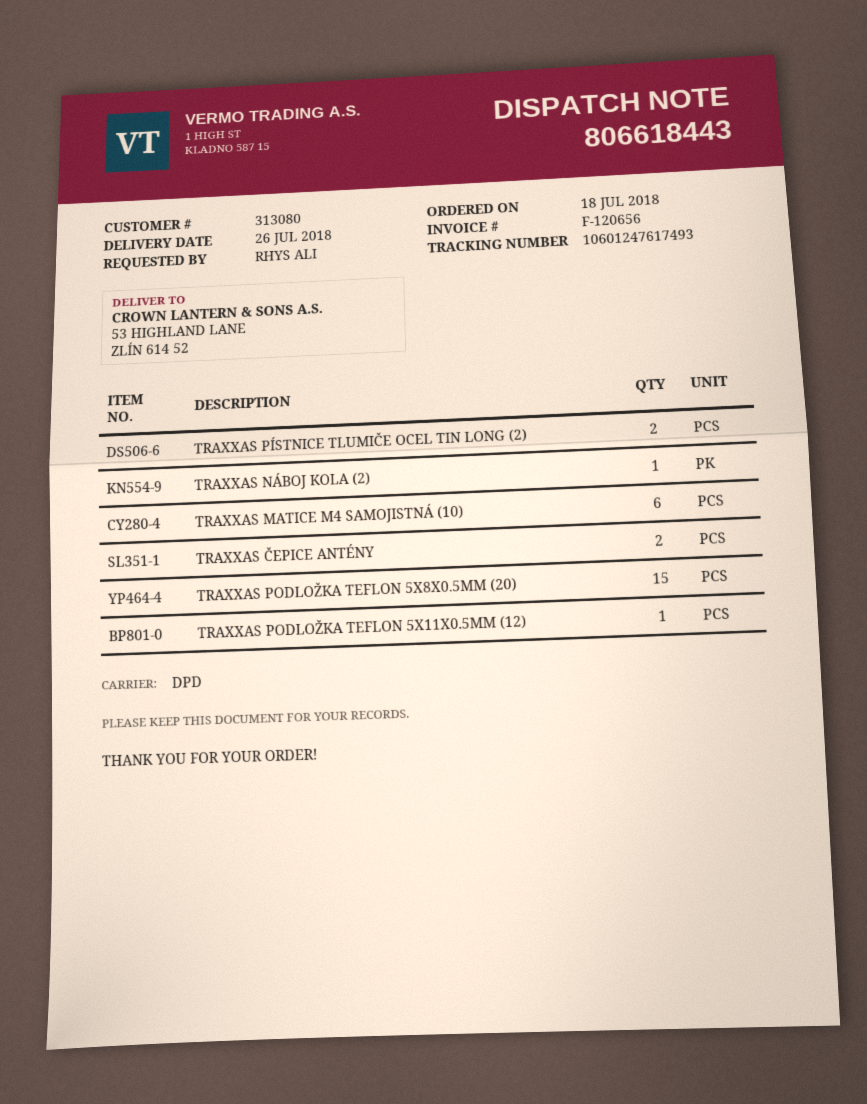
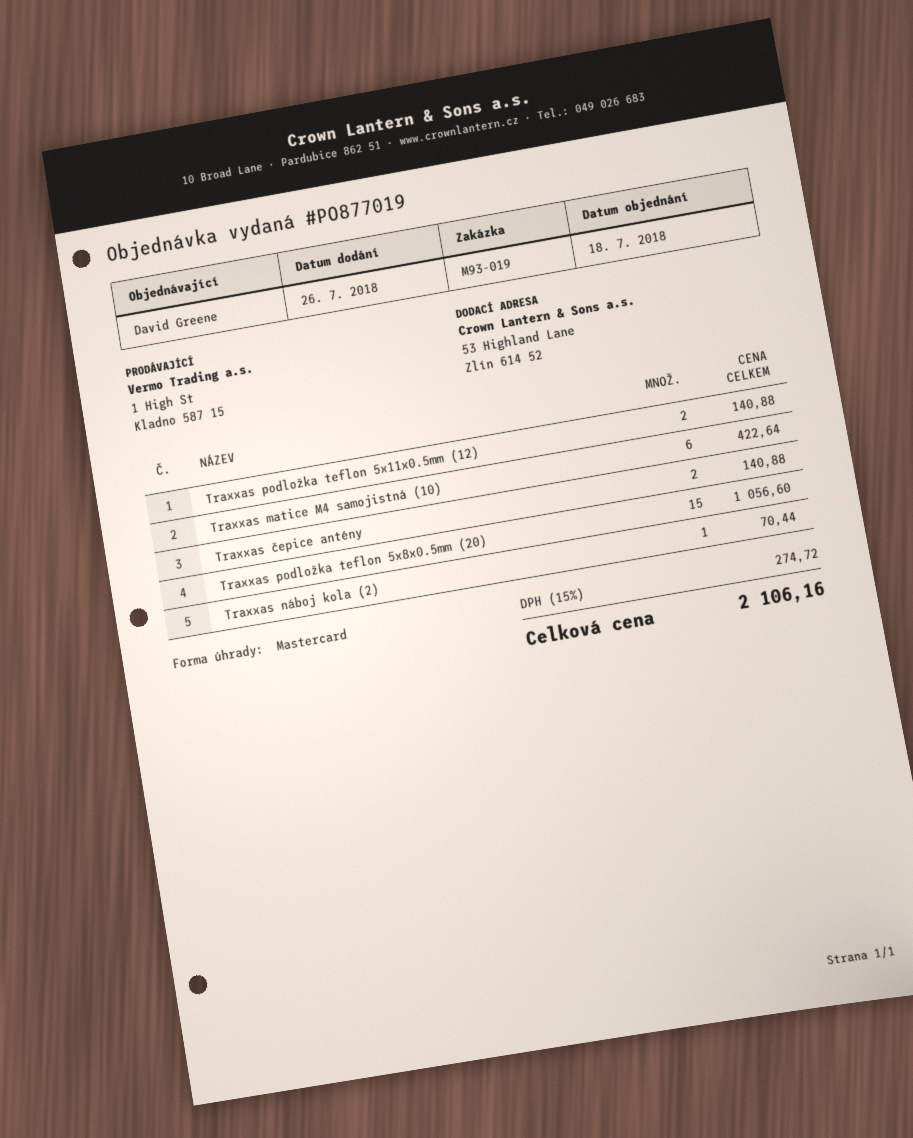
ordered by: RHYS ALI -> David Greene
TRAXXAS PÍSTNICE TLUMIČE OCEL TIN LONG (2): 2 -> none
TRAXXAS PODLOŽKA TEFLON 5X11X0.5MM (12): 1 -> 2

